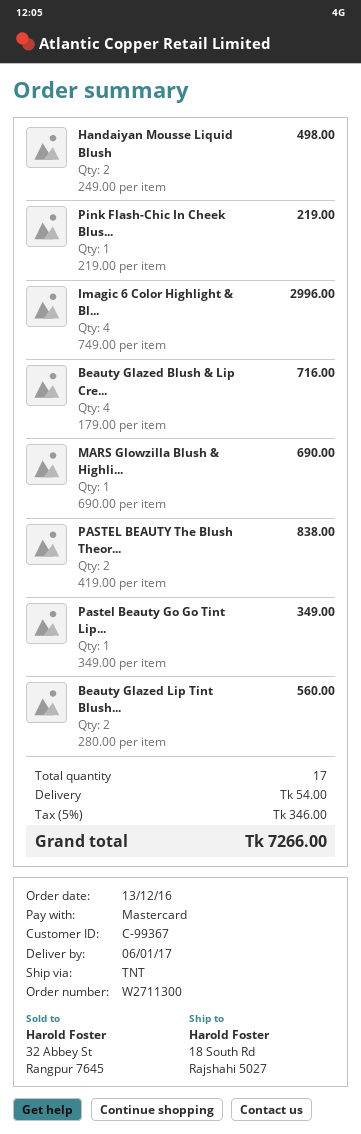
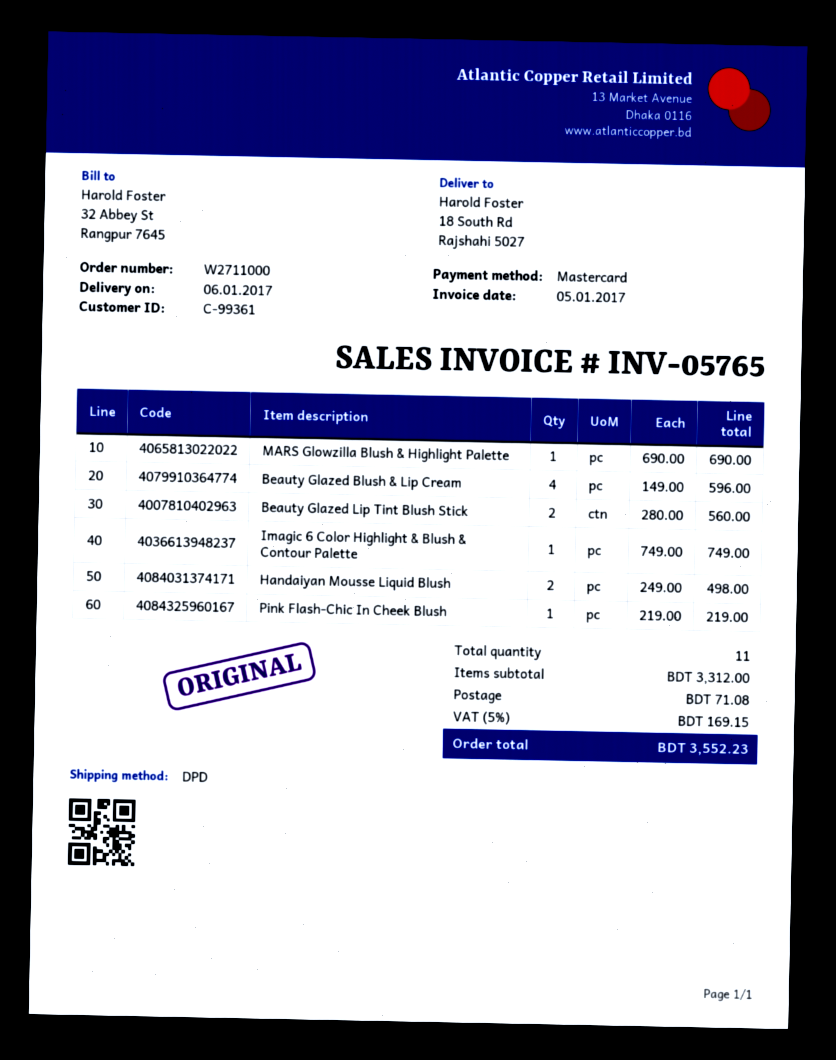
order number: W2711300 -> W2711000
customer number: C-99367 -> C-99361
shipping method: TNT -> DPD
Imagic 6 Color Highlight & Bl...: 4 x 749.00 = 2996.00 -> 1 x 749.00 = 749.00
Beauty Glazed Blush & Lip Cre...: 4 x 179.00 = 716.00 -> 4 x 149.00 = 596.00
PASTEL BEAUTY The Blush Theor...: 2 x 419.00 = 838.00 -> none
Pastel Beauty Go Go Tint Lip...: 1 x 349.00 = 349.00 -> none
total quantity: 17 -> 11
shipping: 54.00 -> 71.08
tax: 5% = 346.00 -> 5% = 169.15
total: 7266.00 -> 3552.23

